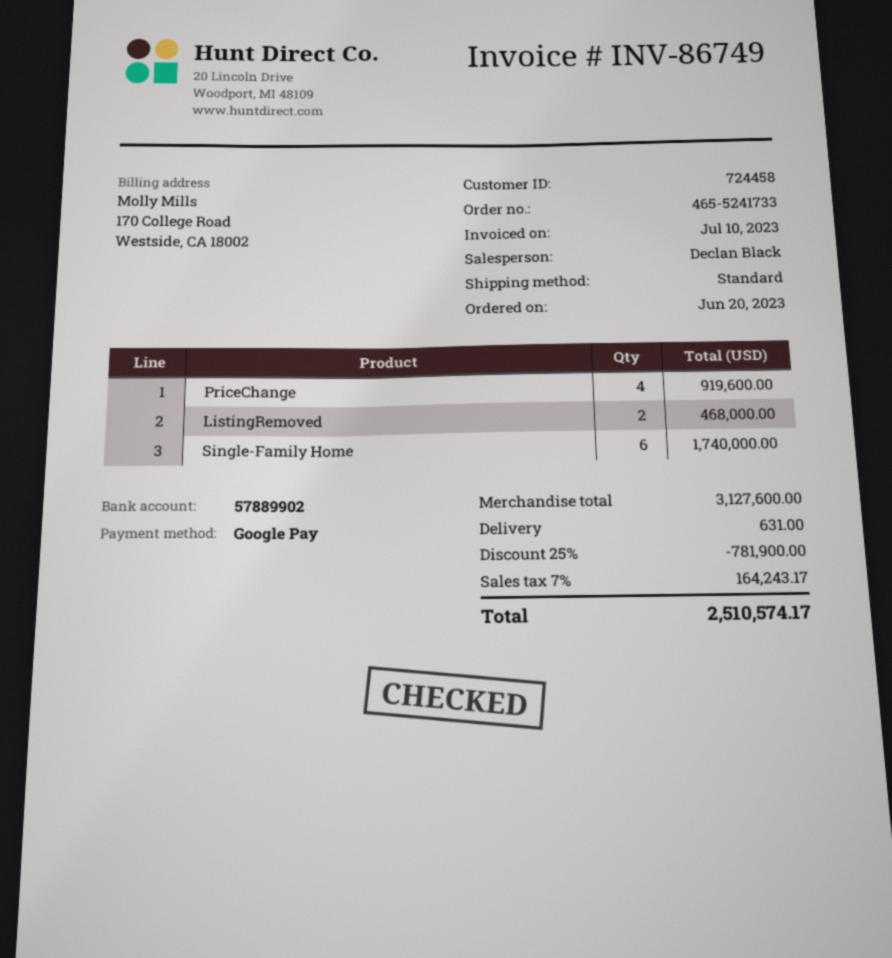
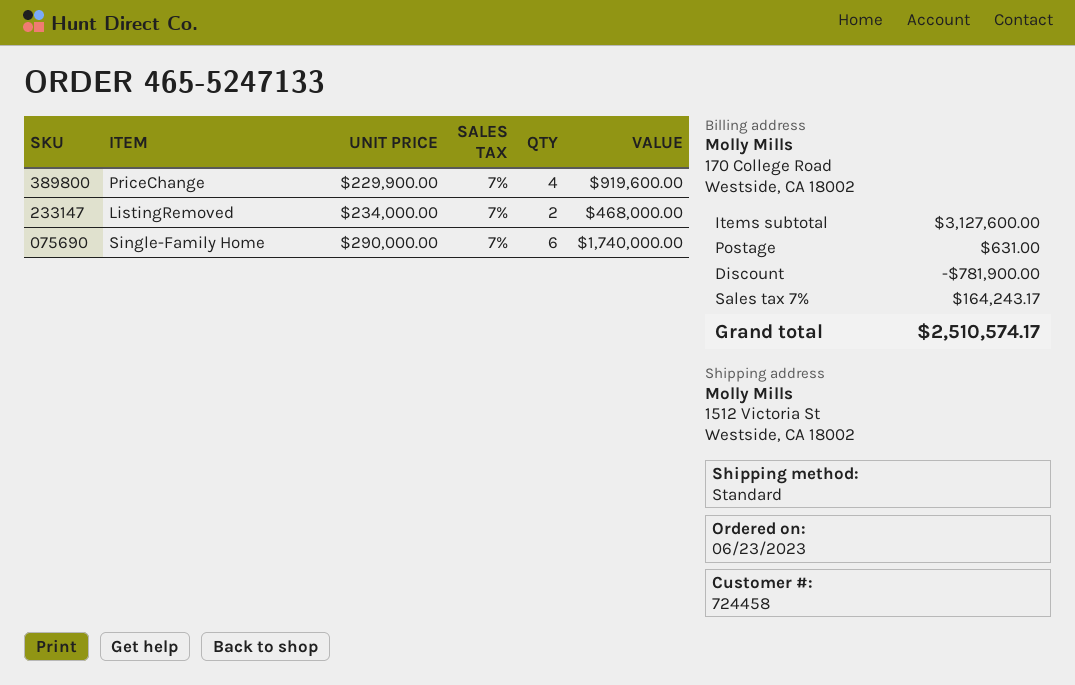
order number: 465-5241733 -> 465-5247133
order date: 2023-06-20 -> 2023-06-23

